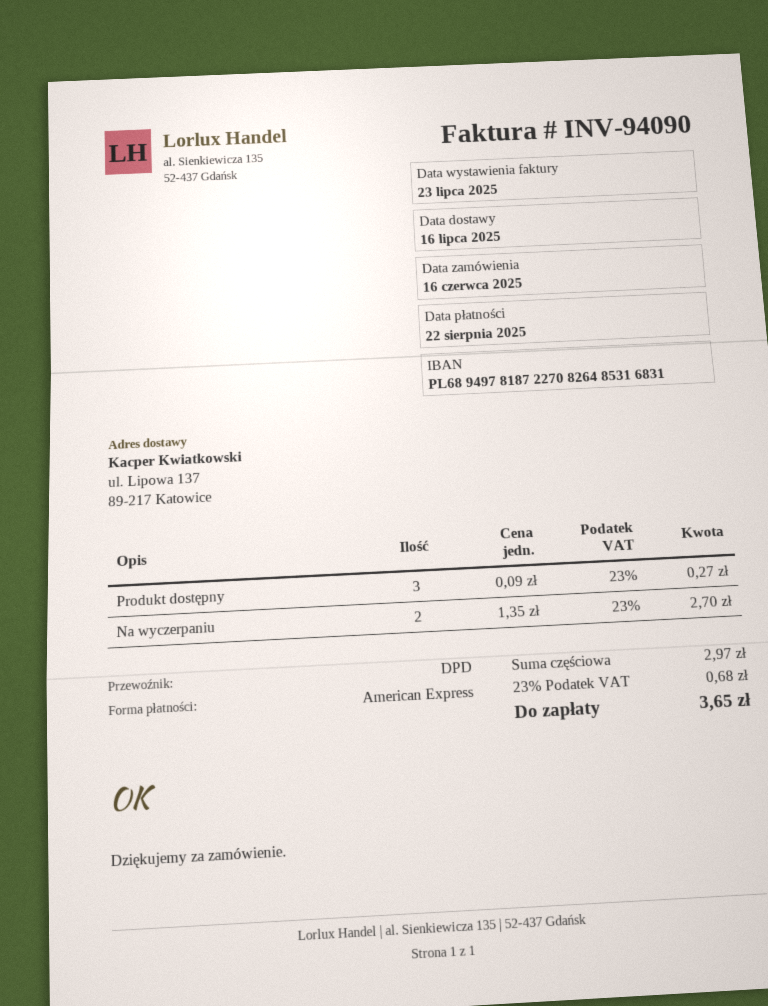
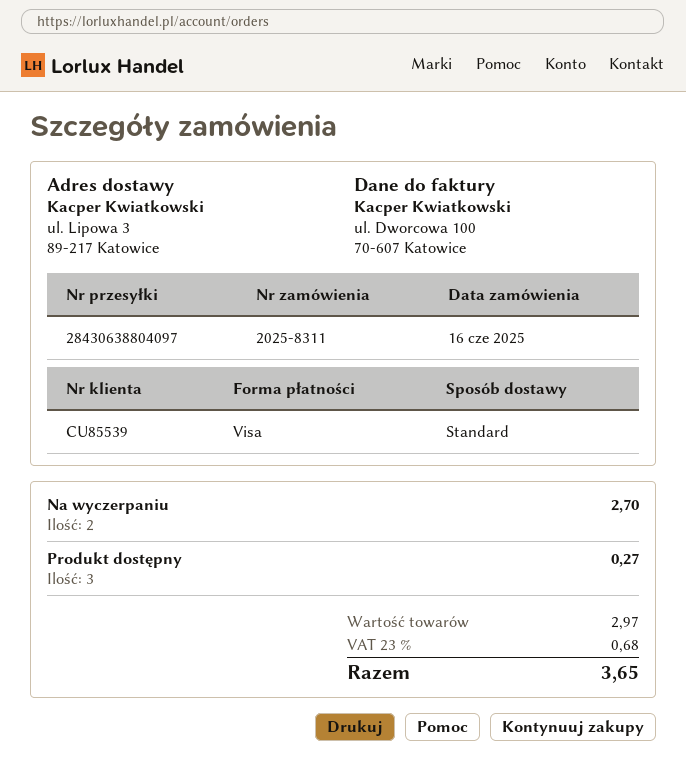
payment method: American Express -> Visa
shipping method: DPD -> standard
ship to: ul. Lipowa 137, 89-217 Katowice -> ul. Lipowa 3, 89-217 Katowice

